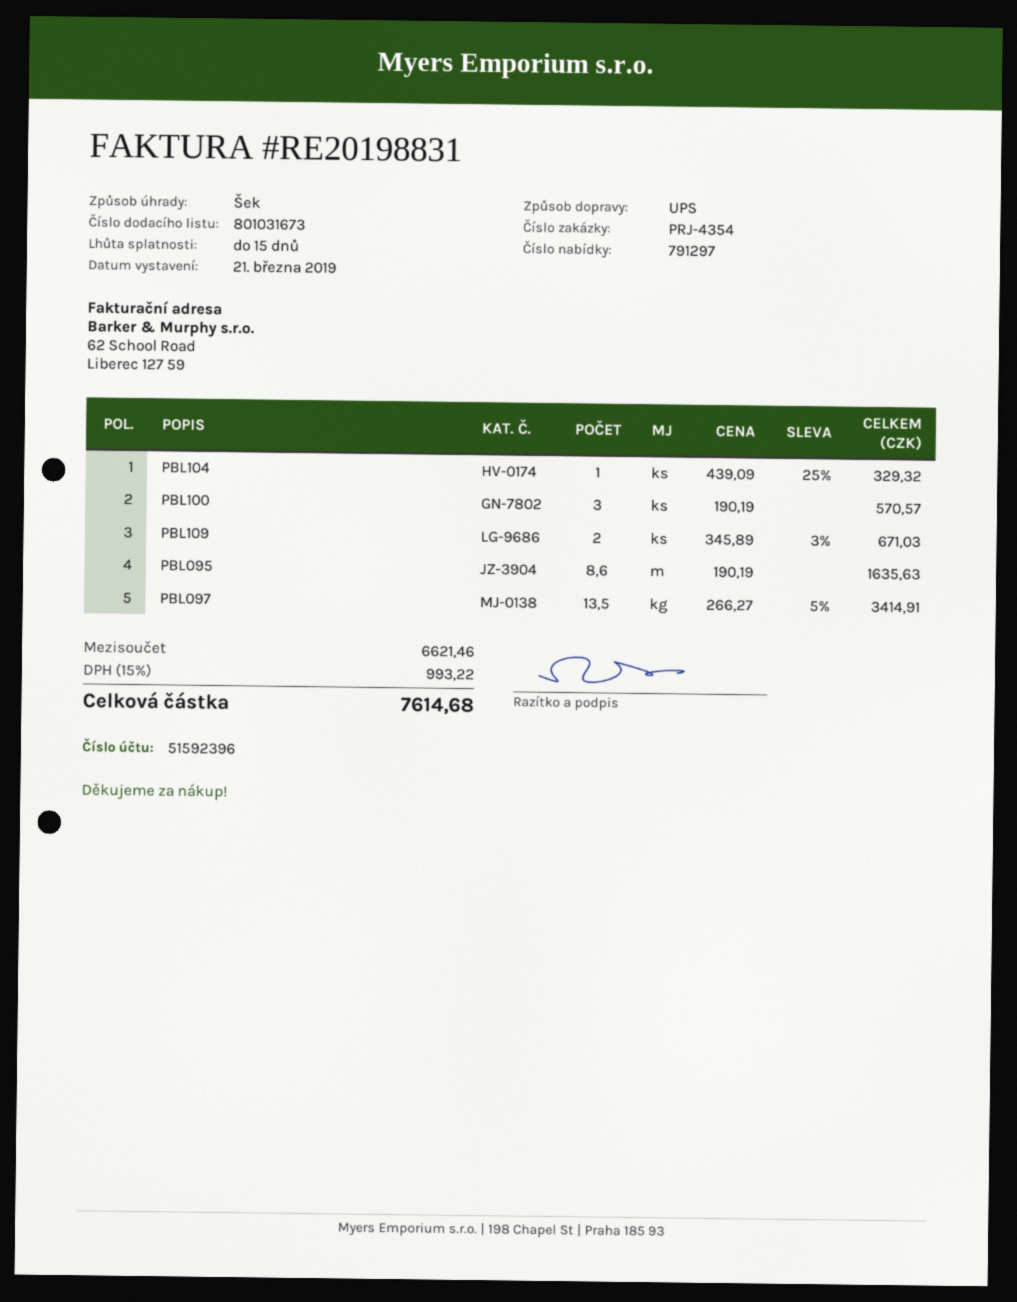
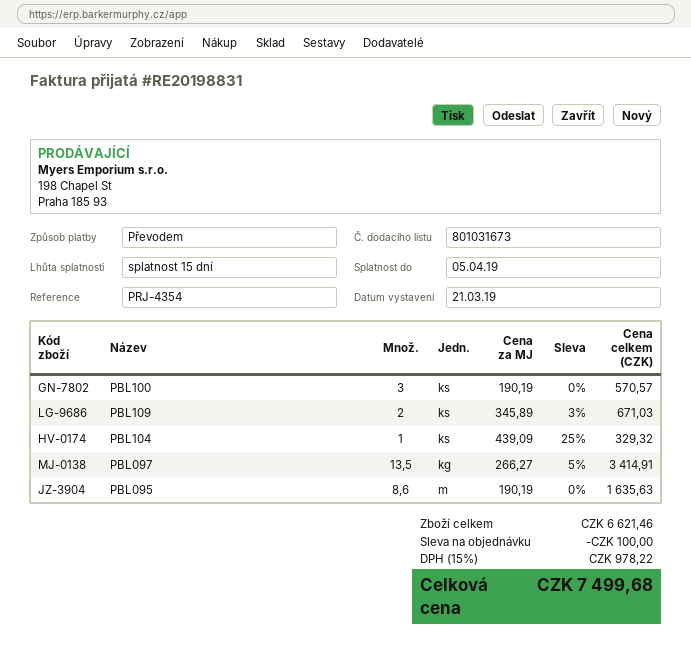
payment method: cheque -> bank transfer
discount: none -> 100.00
tax: 15% = 993.22 -> 15% = 978.22
total: 7614.68 -> 7499.68

